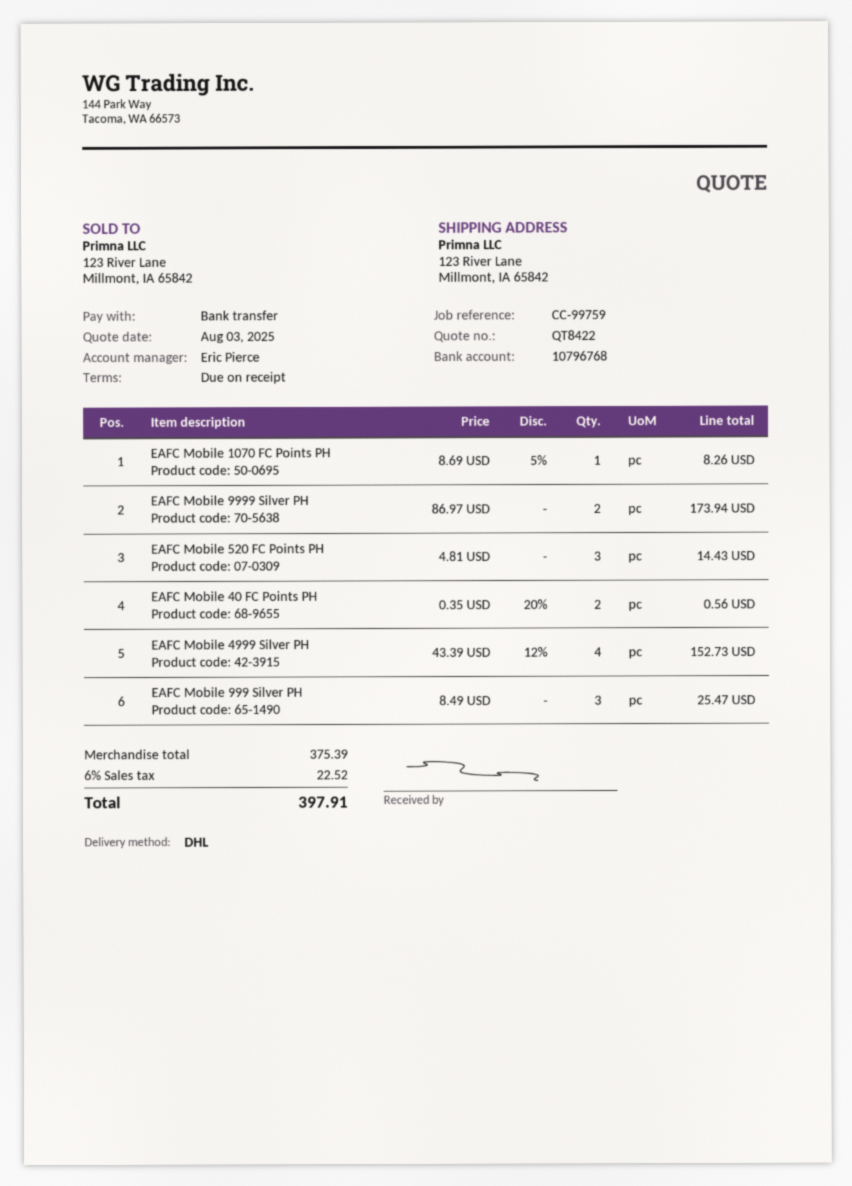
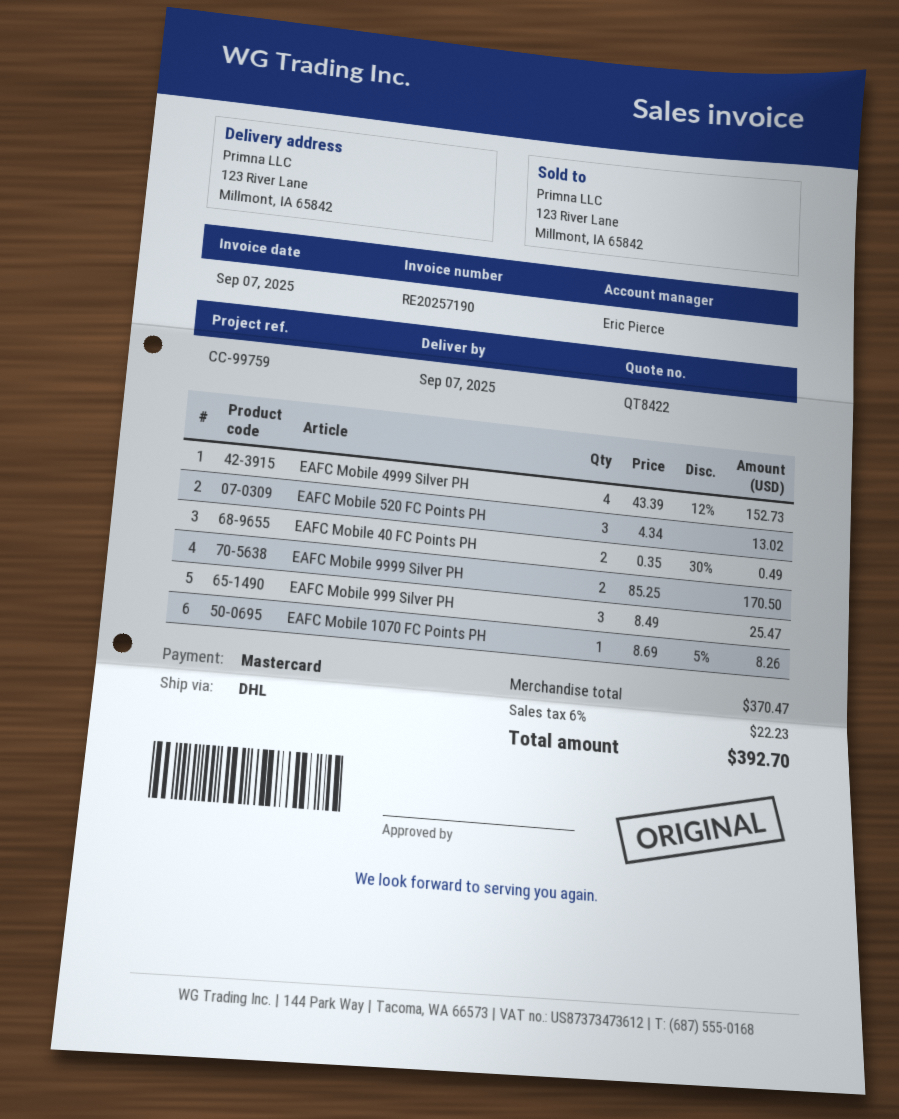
payment method: bank transfer -> Mastercard
EAFC Mobile 9999 Silver PH: 2 x 86.97 = 173.94 -> 2 x 85.25 = 170.50
EAFC Mobile 520 FC Points PH: 3 x 4.81 = 14.43 -> 3 x 4.34 = 13.02
EAFC Mobile 40 FC Points PH: 2 x 0.35 - 20% = 0.56 -> 2 x 0.35 - 30% = 0.49
subtotal: 375.39 -> 370.47
tax: 6% = 22.52 -> 6% = 22.23
total: 397.91 -> 392.70

